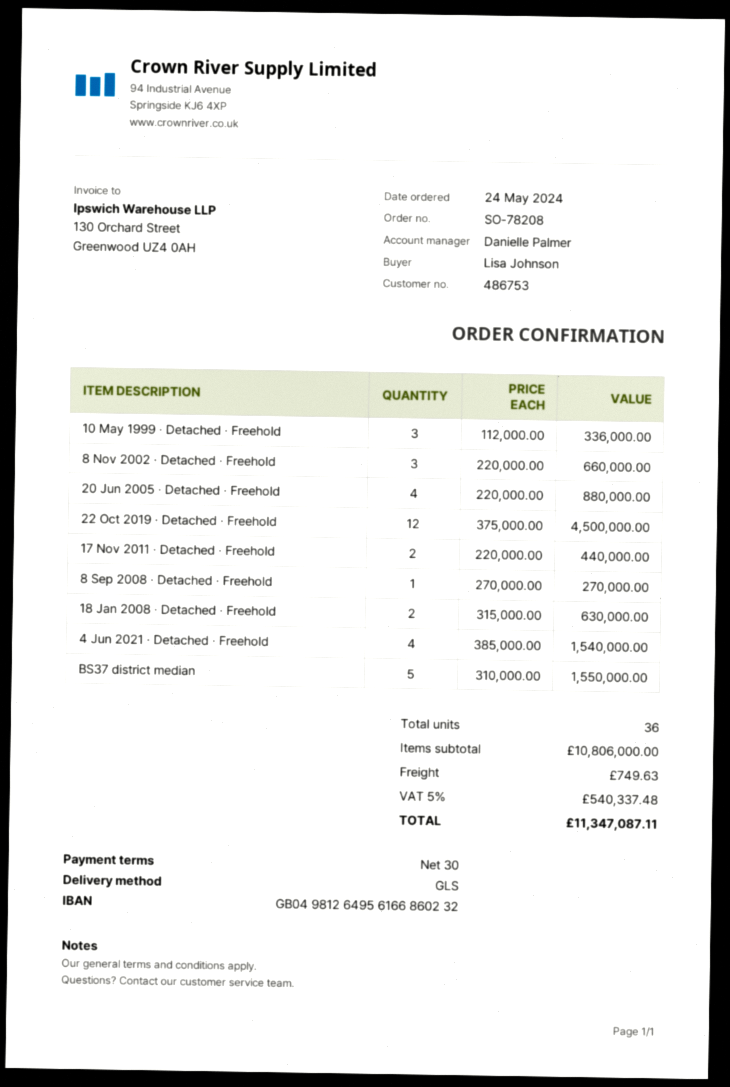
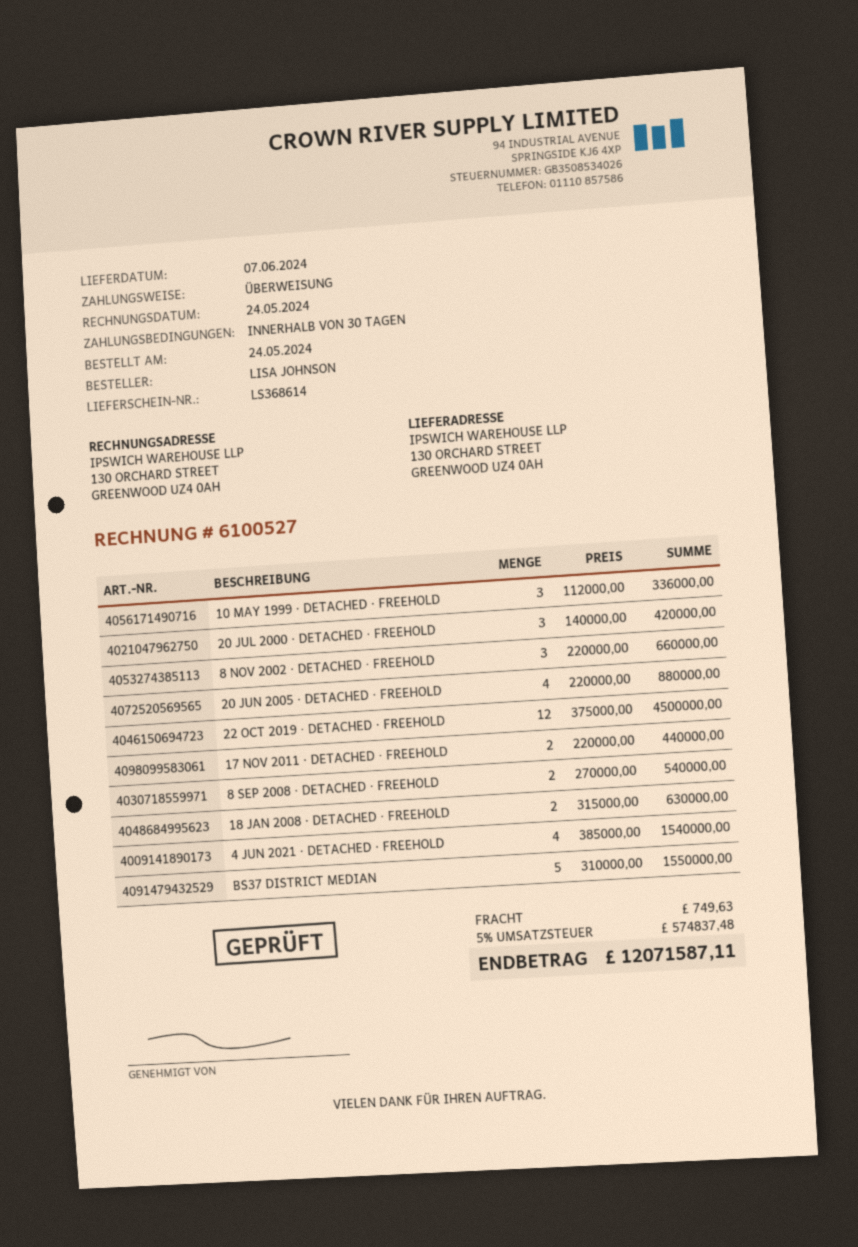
8 Sep 2008 · Detached · Freehold: 1 x 270000.00 = 270000.00 -> 2 x 270000.00 = 540000.00
20 JUL 2000 · DETACHED · FREEHOLD: none -> 3 x 140000.00 = 420000.00
tax: 5% = 540337.48 -> 5% = 574837.48
total: 11347087.11 -> 12071587.11

